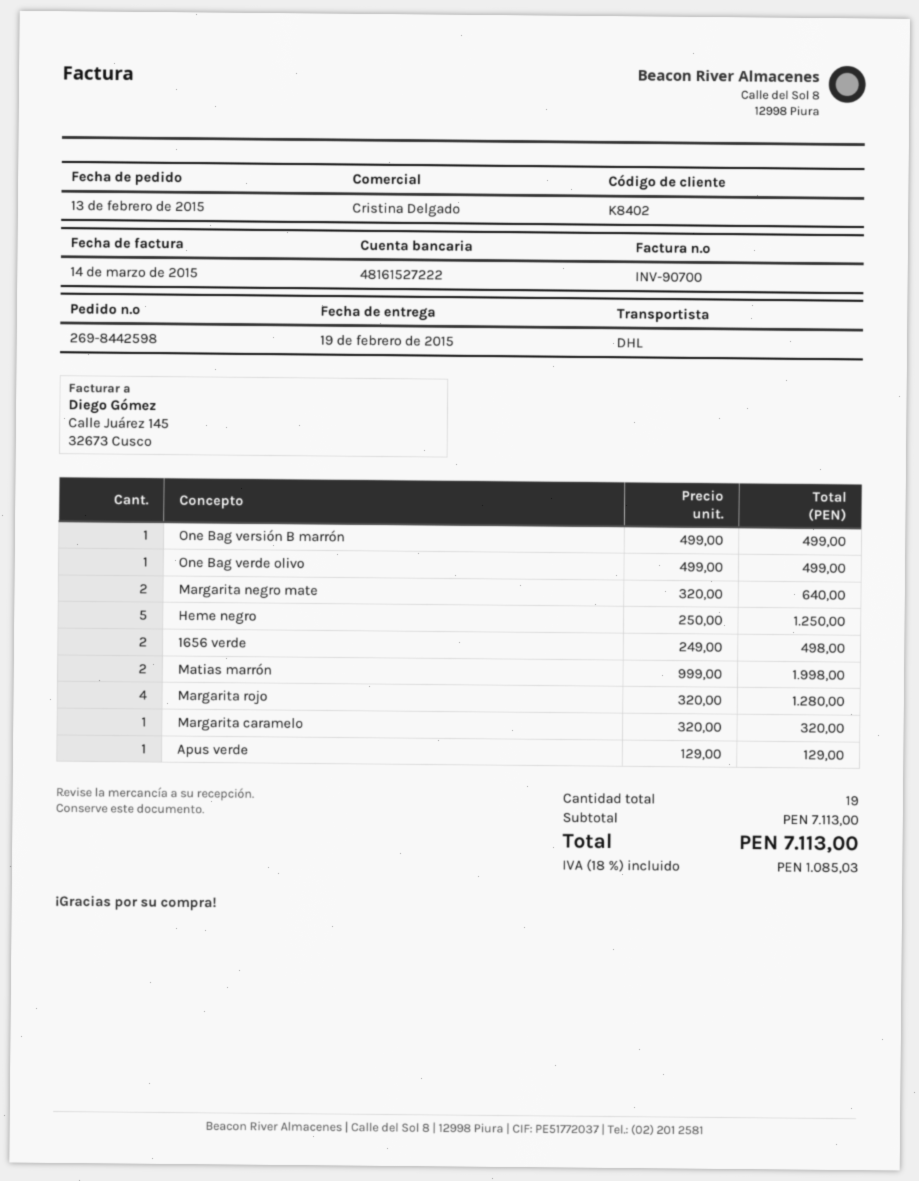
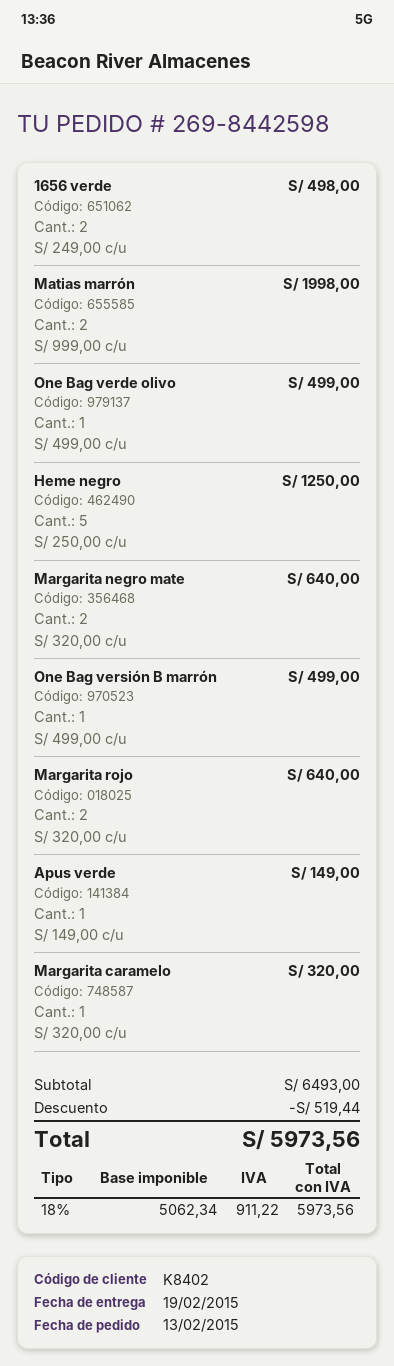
Margarita rojo: 4 x 320.00 = 1280.00 -> 2 x 320.00 = 640.00
Apus verde: 1 x 129.00 = 129.00 -> 1 x 149.00 = 149.00
subtotal: 7113.00 -> 6493.00
discount: none -> 519.44
tax: 18% = 1085.03 -> 18% = 911.22
total: 7113.00 -> 5973.56

